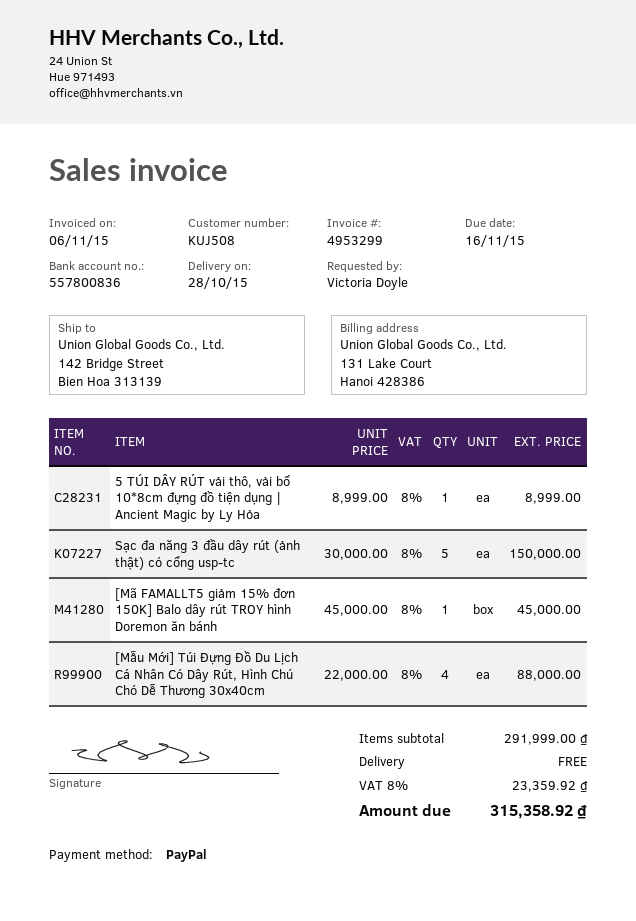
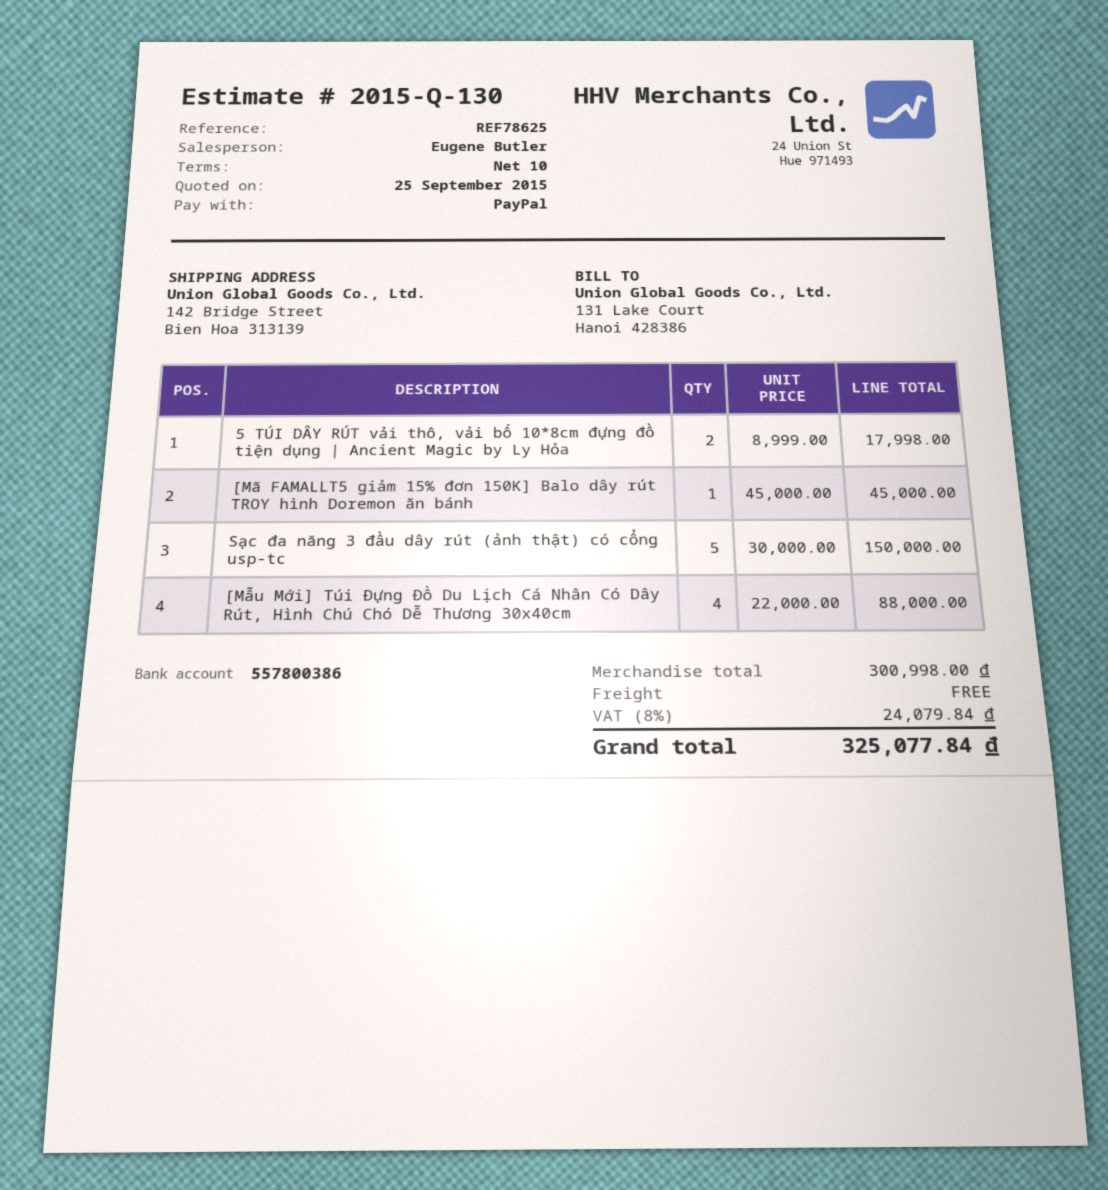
bank account: 557800836 -> 557800386
5 TÚI DÂY RÚT vải thô, vải bố 10*8cm đựng đồ tiện dụng | Ancient Magic by Ly Hỏa: 1 x 8999.00 = 8999.00 -> 2 x 8999.00 = 17998.00
subtotal: 291999.00 -> 300998.00
tax: 8% = 23359.92 -> 8% = 24079.84
total: 315358.92 -> 325077.84

